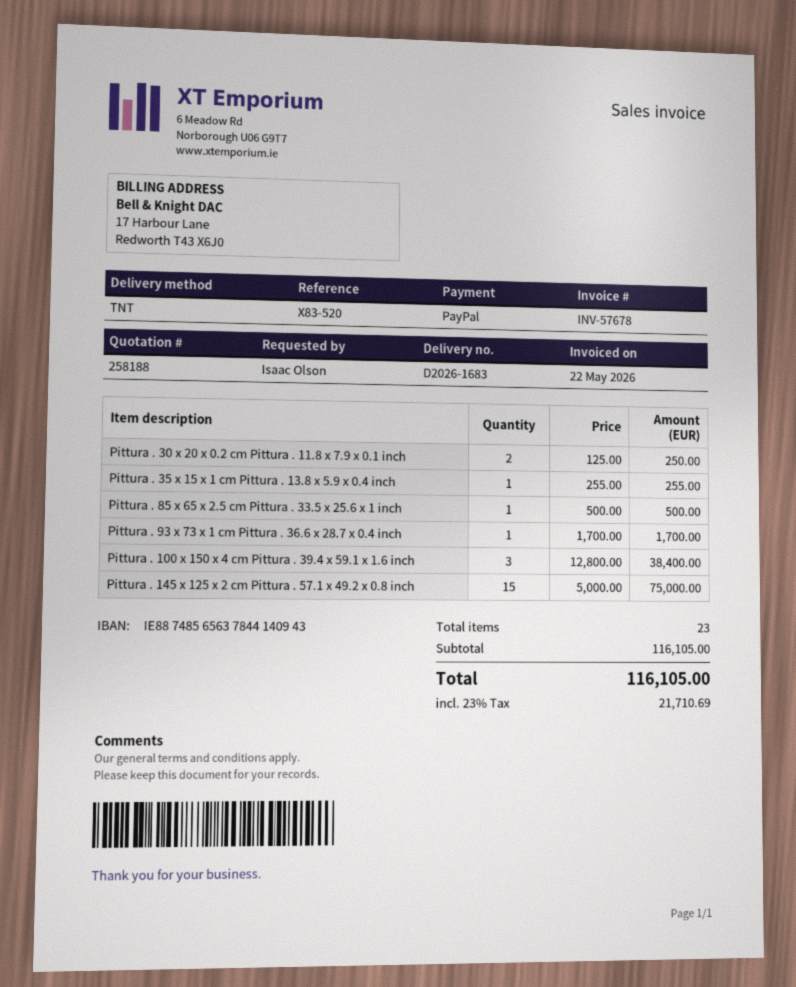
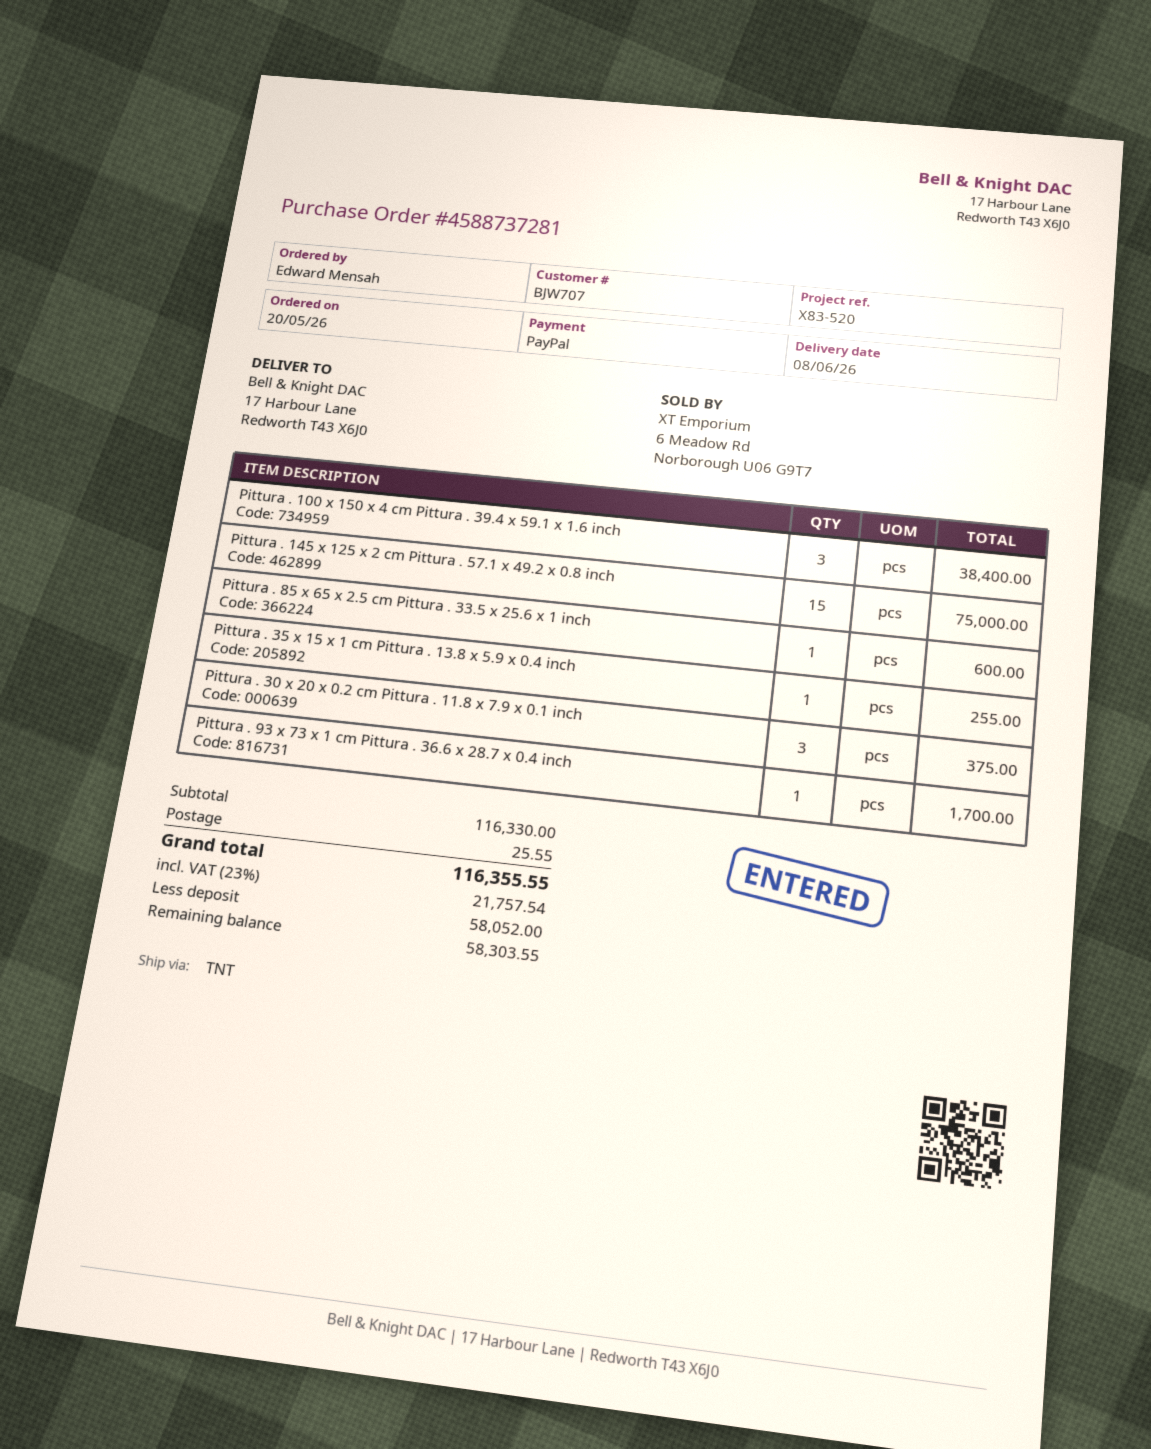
ordered by: Isaac Olson -> Edward Mensah
Pittura . 30 x 20 x 0.2 cm Pittura . 11.8 x 7.9 x 0.1 inch: 2 for 250.00 -> 3 for 375.00
Pittura . 85 x 65 x 2.5 cm Pittura . 33.5 x 25.6 x 1 inch: 1 for 500.00 -> 1 for 600.00
subtotal: 116105.00 -> 116330.00
shipping: none -> 25.55
tax: 23% = 21710.69 -> 23% = 21757.54
total: 116105.00 -> 116355.55

